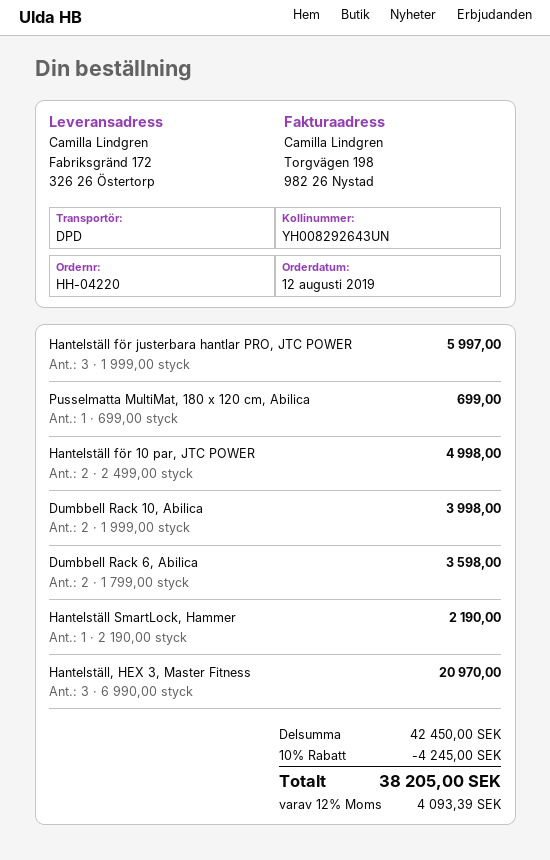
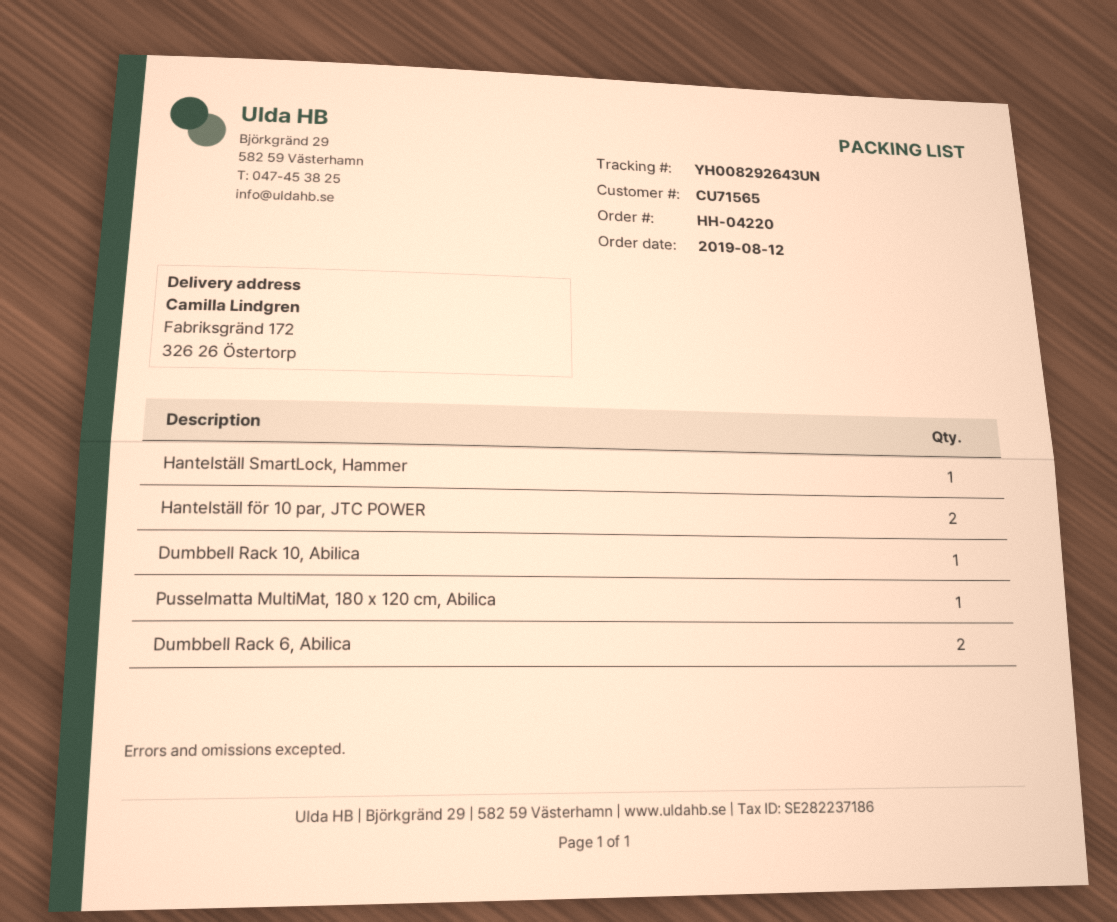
Hantelställ för justerbara hantlar PRO, JTC POWER: 3 -> none
Dumbbell Rack 10, Abilica: 2 -> 1
Hantelställ, HEX 3, Master Fitness: 3 -> none

